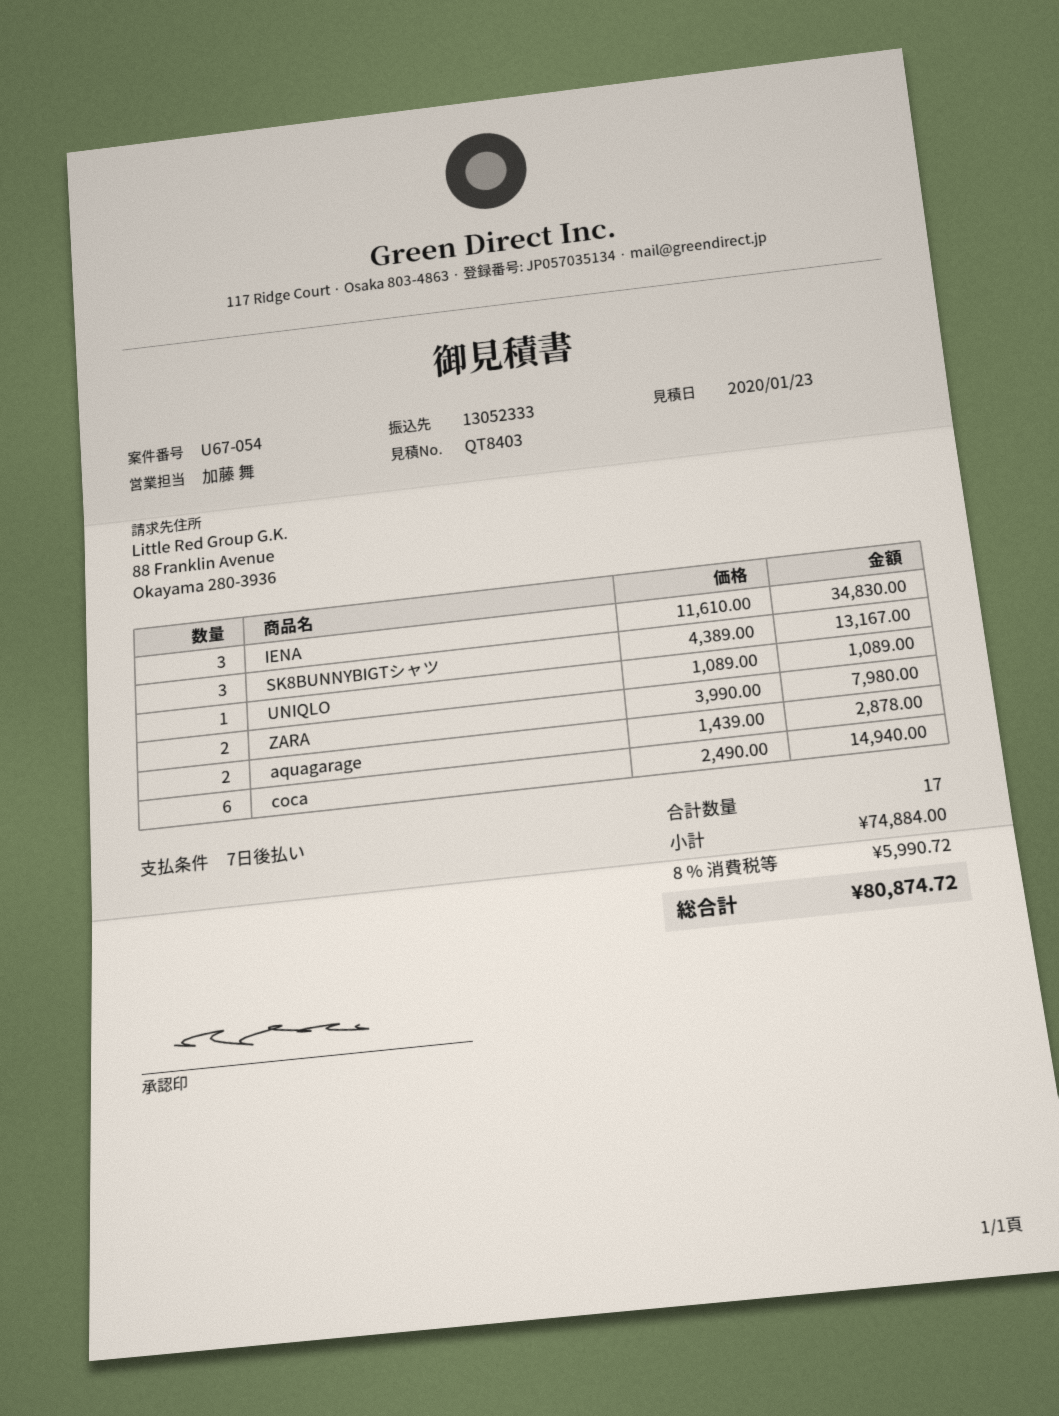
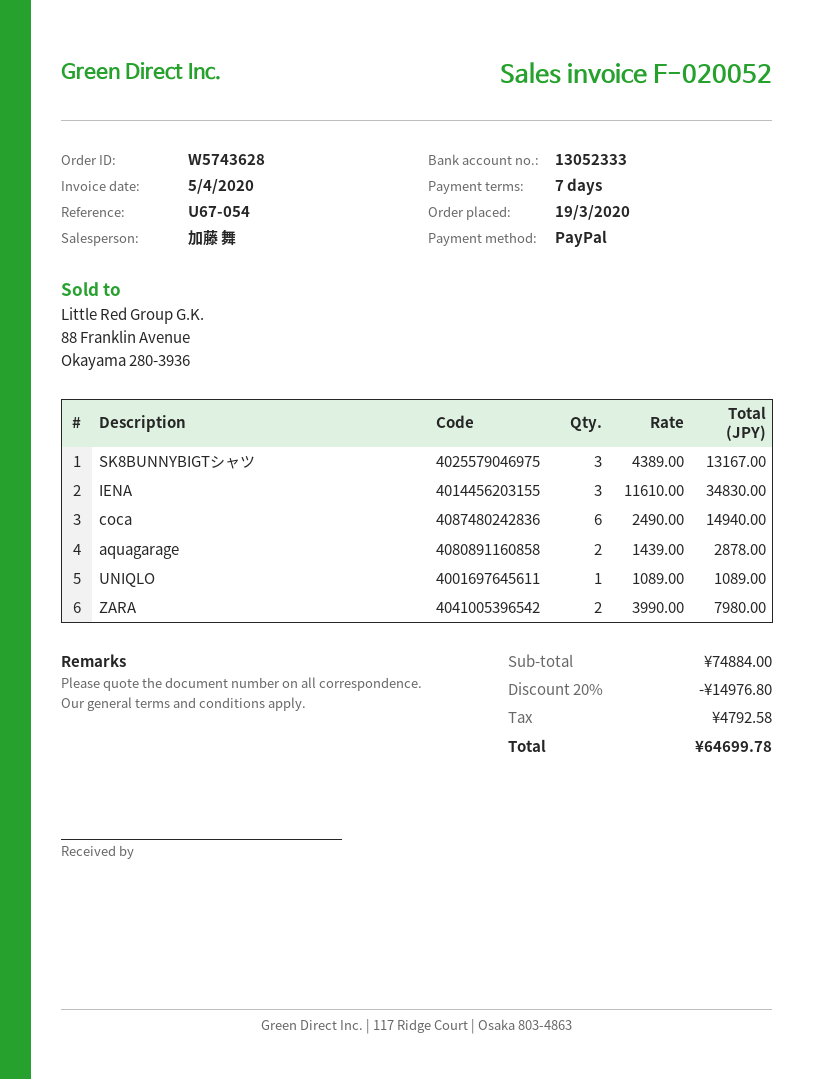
discount: none -> 20% = 14976.80
tax: 5990.72 -> 4792.58
total: 80874.72 -> 64699.78

